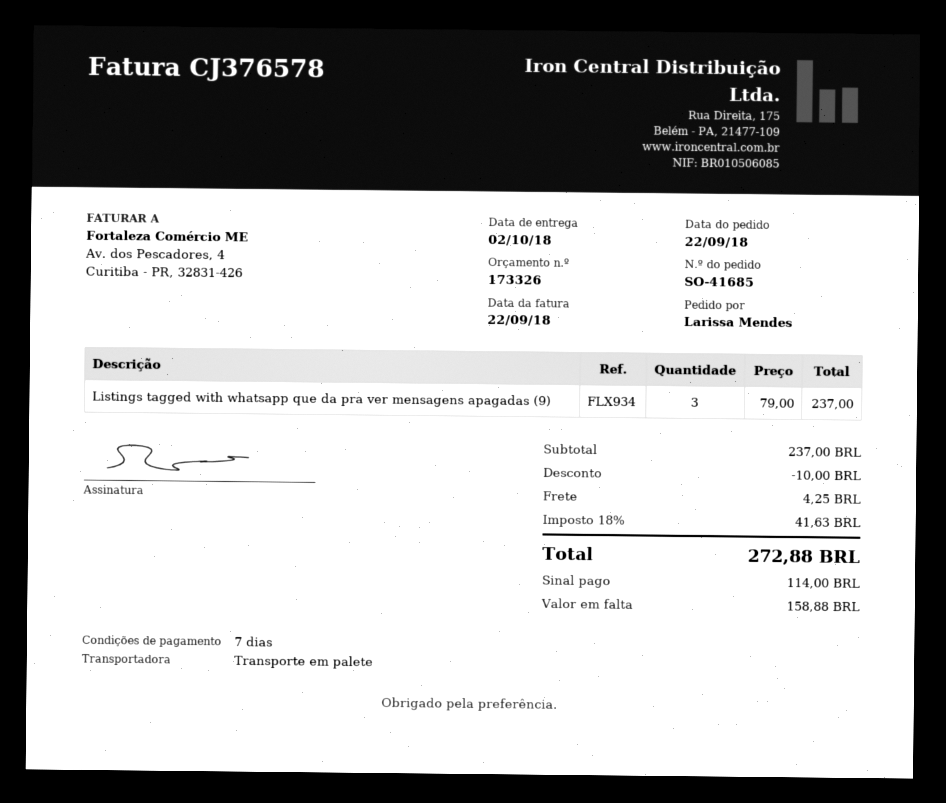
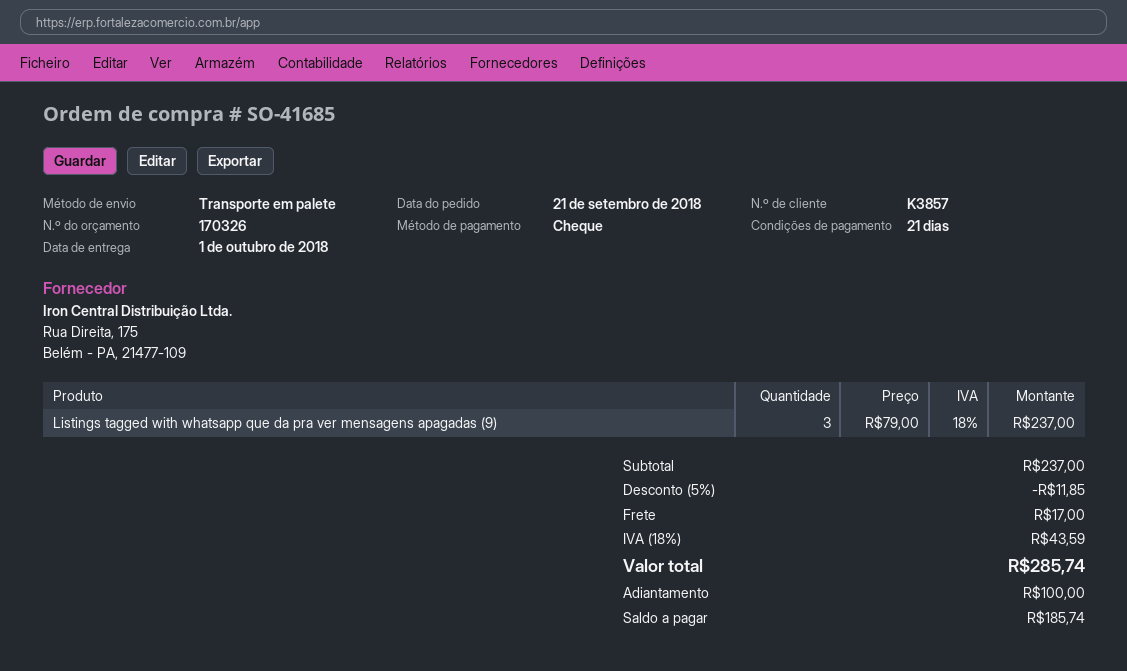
quote number: 173326 -> 170326
order date: 2018-09-22 -> 2018-09-21
delivery date: 2018-10-02 -> 2018-10-01
payment terms: 7 days -> 21 days
discount: 10.00 -> 11.85
shipping: 4.25 -> 17.00
tax: 18% = 41.63 -> 18% = 43.59
total: 272.88 -> 285.74
deposit: 114.00 -> 100.00
balance: 158.88 -> 185.74

